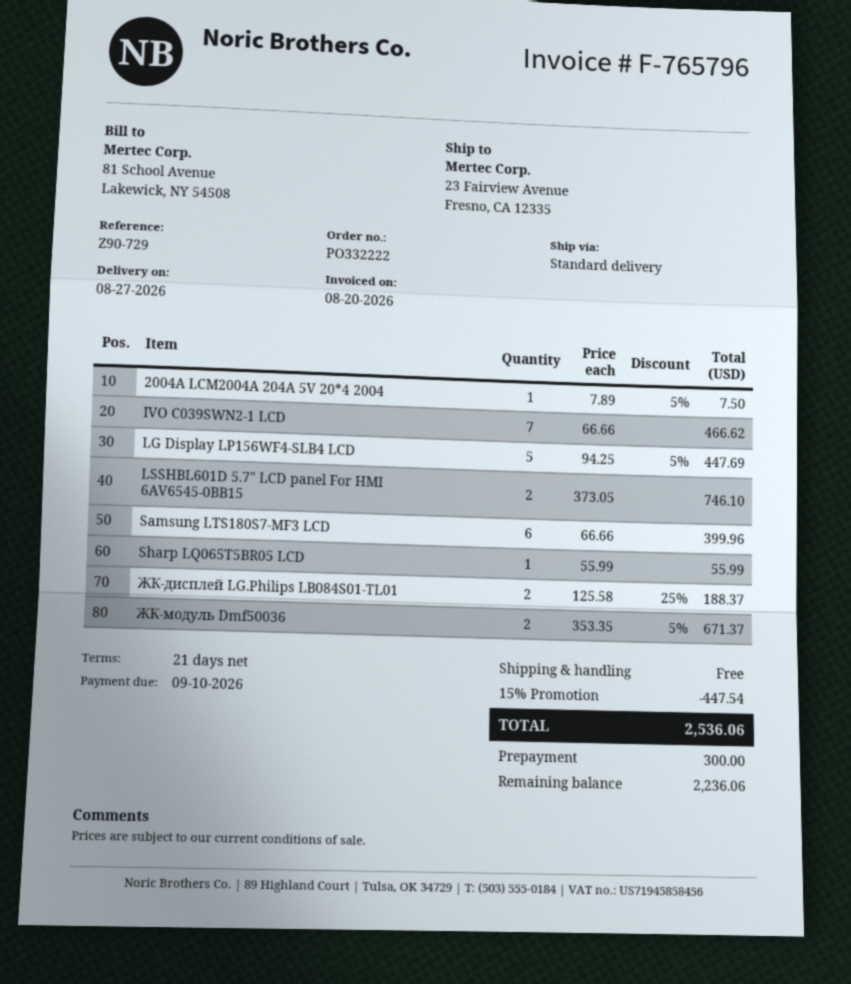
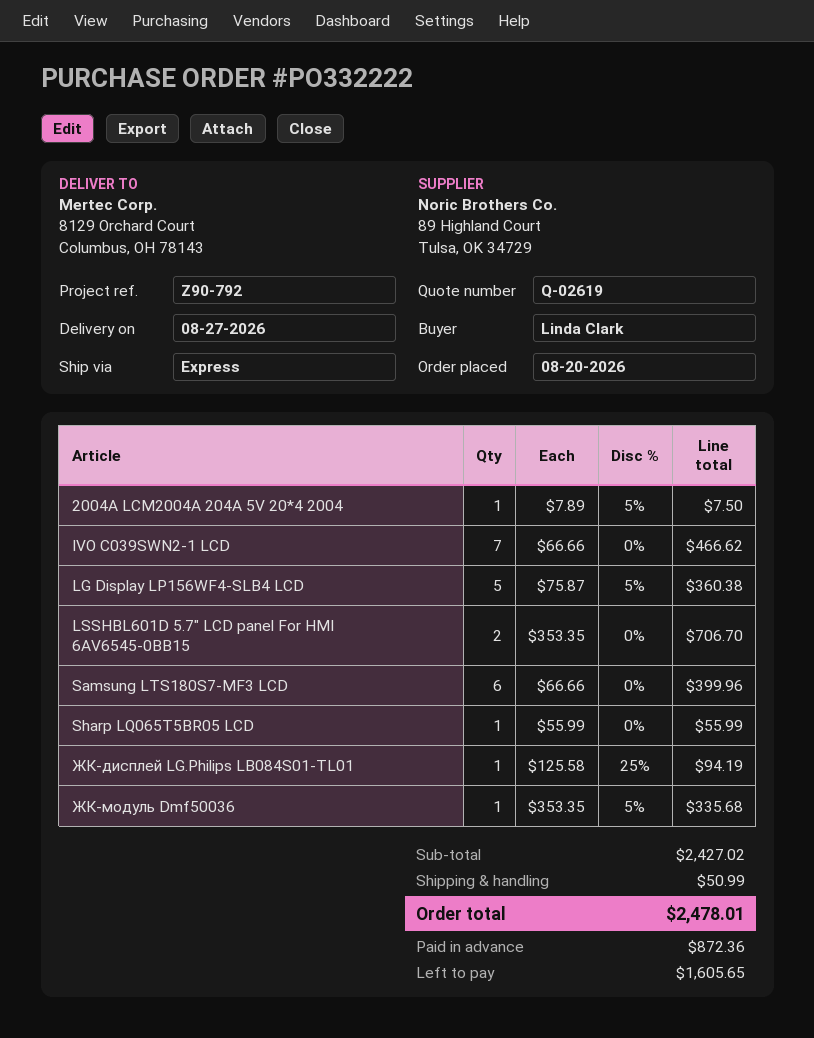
reference: Z90-729 -> Z90-792
shipping method: standard -> express
ship to: 23 Fairview Avenue, Fresno, CA 12335 -> 8129 Orchard Court, Columbus, OH 78143
LG Display LP156WF4-SLB4 LCD: 5 x 94.25 - 5% = 447.69 -> 5 x 75.87 - 5% = 360.38
LSSHBL601D 5.7" LCD panel For HMI 6AV6545-0BB15: 2 x 373.05 = 746.10 -> 2 x 353.35 = 706.70
ЖК-дисплей LG.Philips LB084S01-TL01: 2 x 125.58 - 25% = 188.37 -> 1 x 125.58 - 25% = 94.19
ЖК-модуль Dmf50036: 2 x 353.35 - 5% = 671.37 -> 1 x 353.35 - 5% = 335.68
discount: 15% = 447.54 -> none
shipping: 0.00 -> 50.99
total: 2536.06 -> 2478.01
deposit: 300.00 -> 872.36
balance: 2236.06 -> 1605.65

